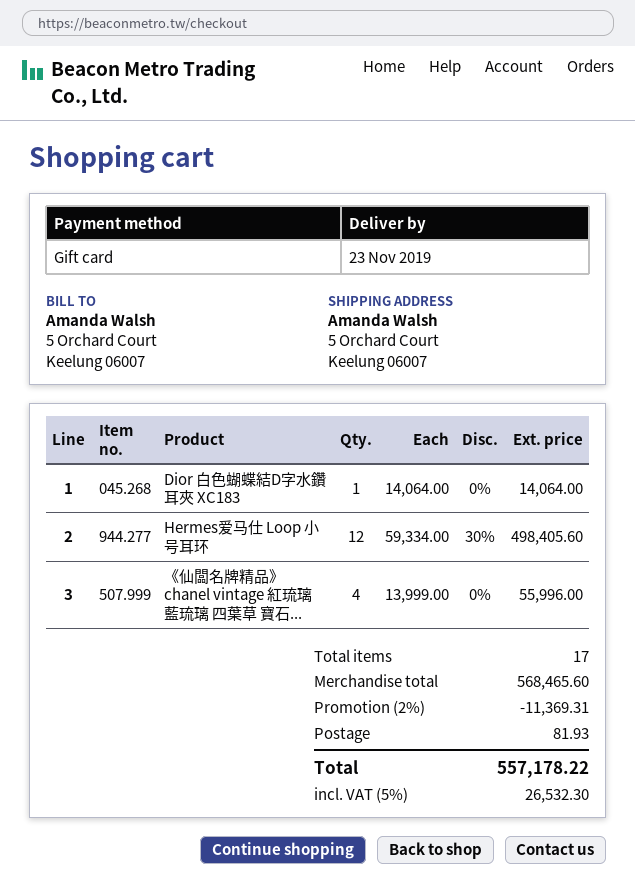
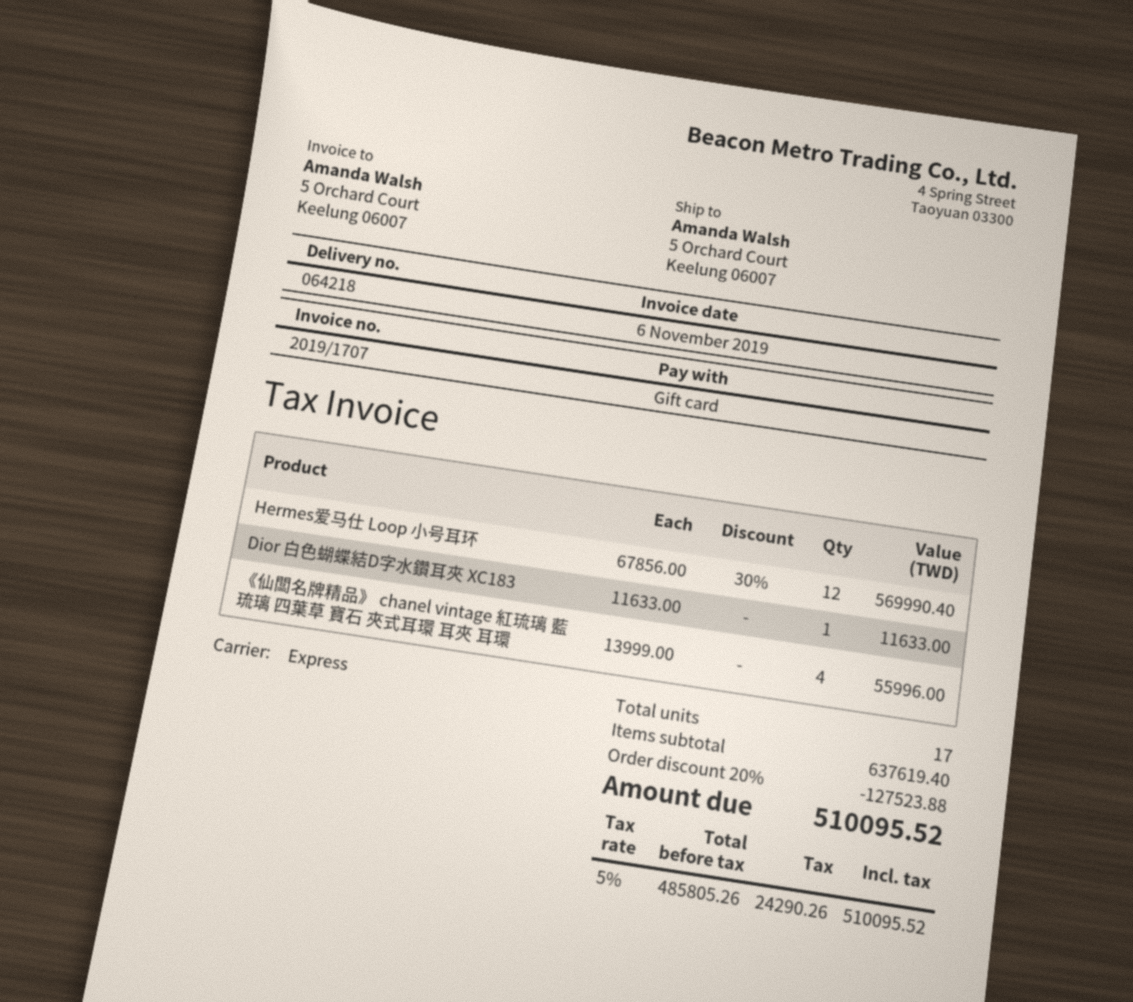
Dior 白色蝴蝶結D字水鑽耳夾 XC183: 1 x 14064.00 = 14064.00 -> 1 x 11633.00 = 11633.00
Hermes爱马仕 Loop 小号耳环: 12 x 59334.00 - 30% = 498405.60 -> 12 x 67856.00 - 30% = 569990.40
subtotal: 568465.60 -> 637619.40
discount: 2% = 11369.31 -> 20% = 127523.88
shipping: 81.93 -> none
tax: 5% = 26532.30 -> 5% = 24290.26
total: 557178.22 -> 510095.52

